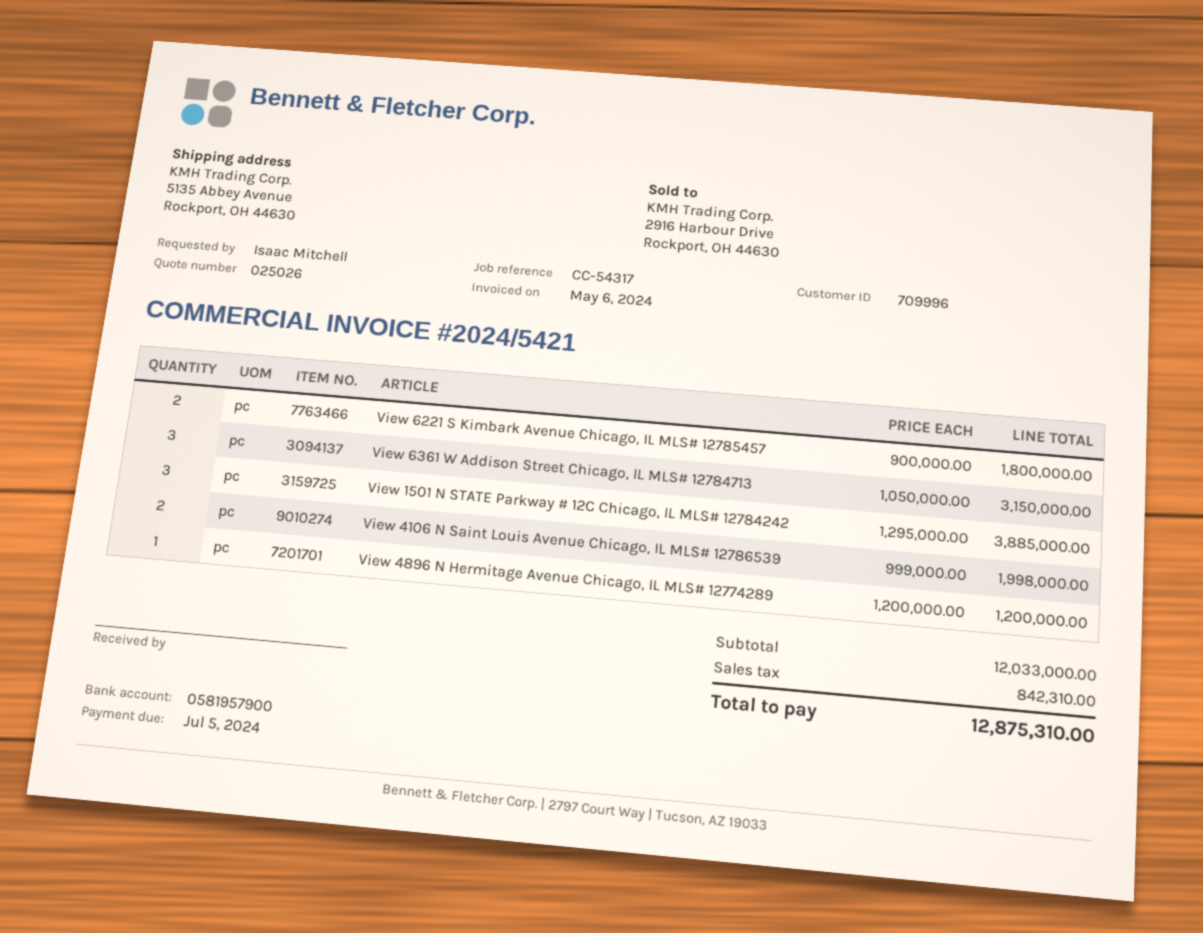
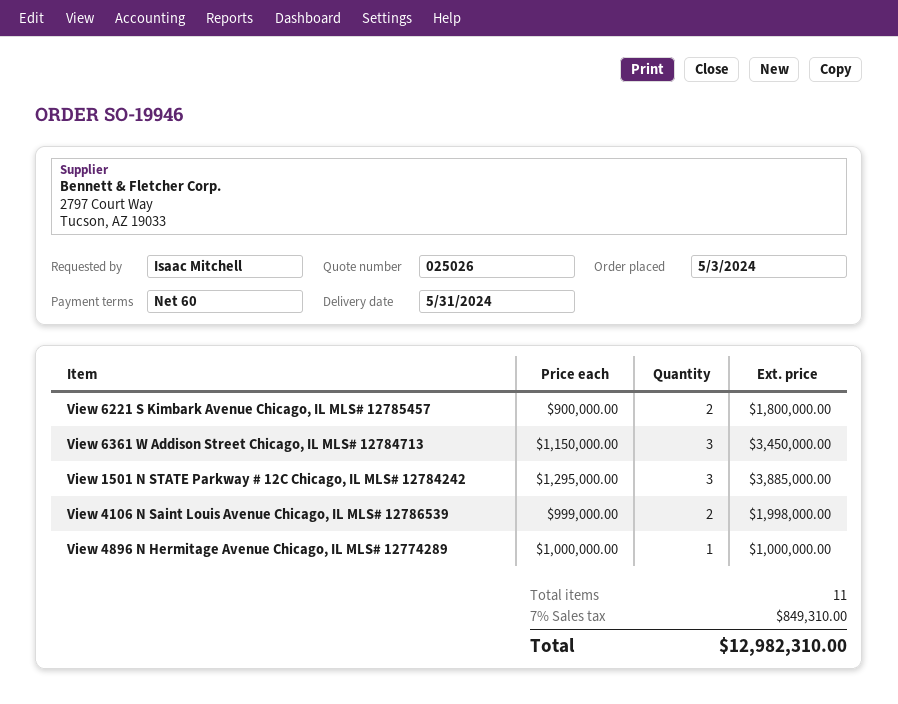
View 6361 W Addison Street Chicago, IL MLS# 12784713: 3 x 1050000.00 = 3150000.00 -> 3 x 1150000.00 = 3450000.00
View 4896 N Hermitage Avenue Chicago, IL MLS# 12774289: 1 x 1200000.00 = 1200000.00 -> 1 x 1000000.00 = 1000000.00
tax: 842310.00 -> 849310.00
total: 12875310.00 -> 12982310.00

